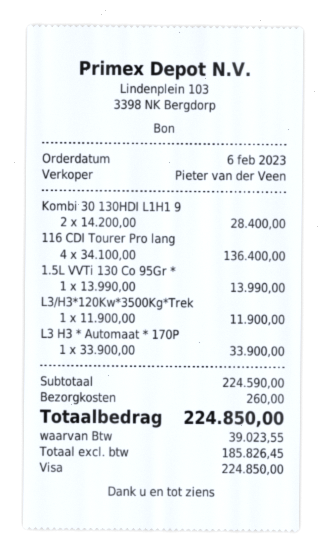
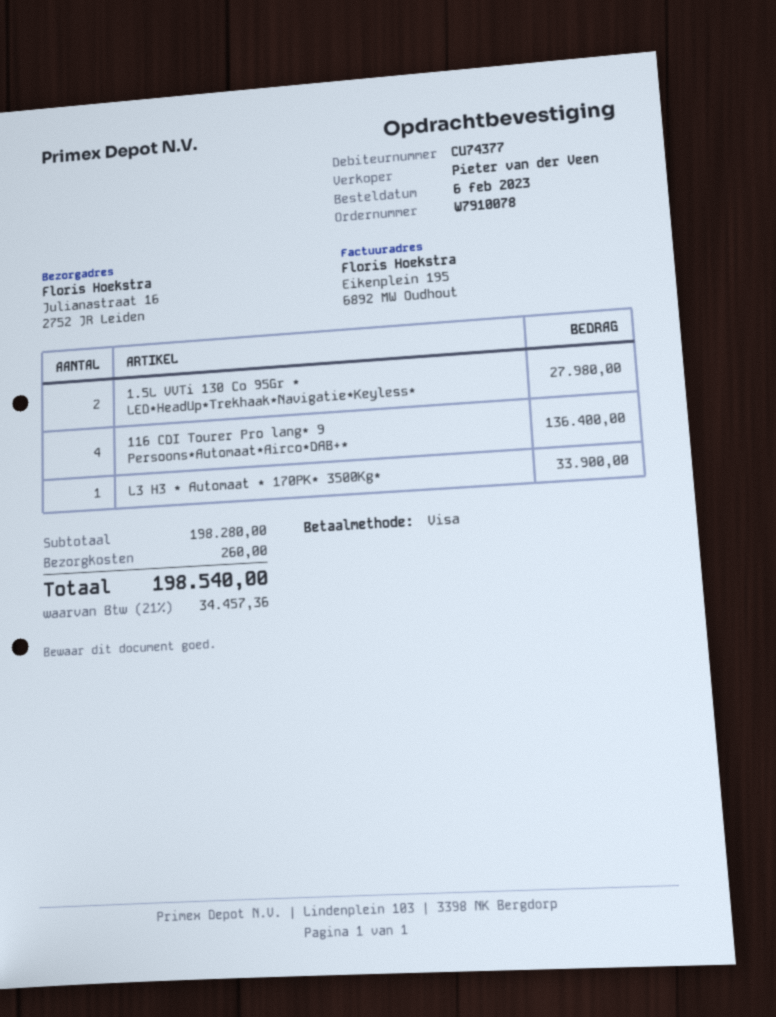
Kombi 30 130HDI L1H1 9: 2 for 28400.00 -> none
1.5L VVTi 130 Co 95Gr *: 1 for 13990.00 -> 2 for 27980.00
L3/H3*120Kw*3500Kg*Trek: 1 for 11900.00 -> none
subtotal: 224590.00 -> 198280.00
tax: 39023.55 -> 34457.36
total: 224850.00 -> 198540.00

